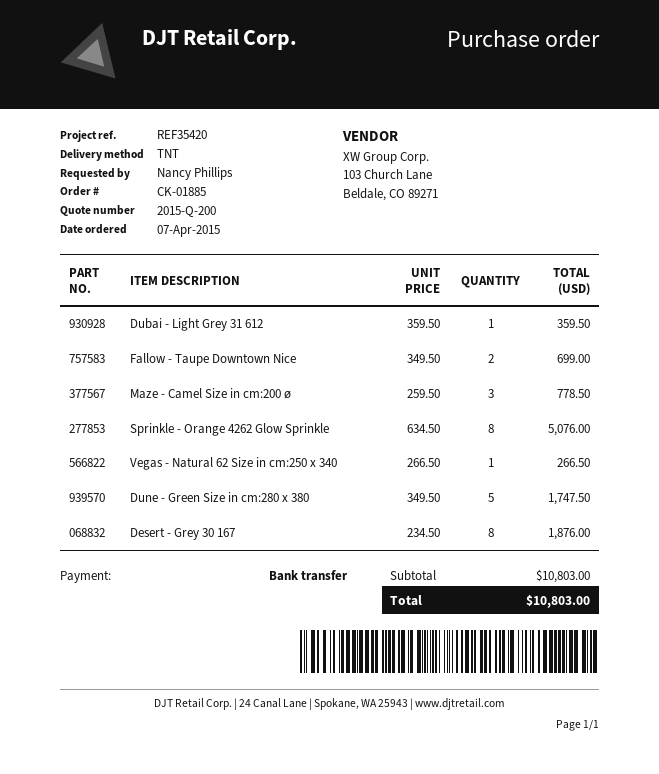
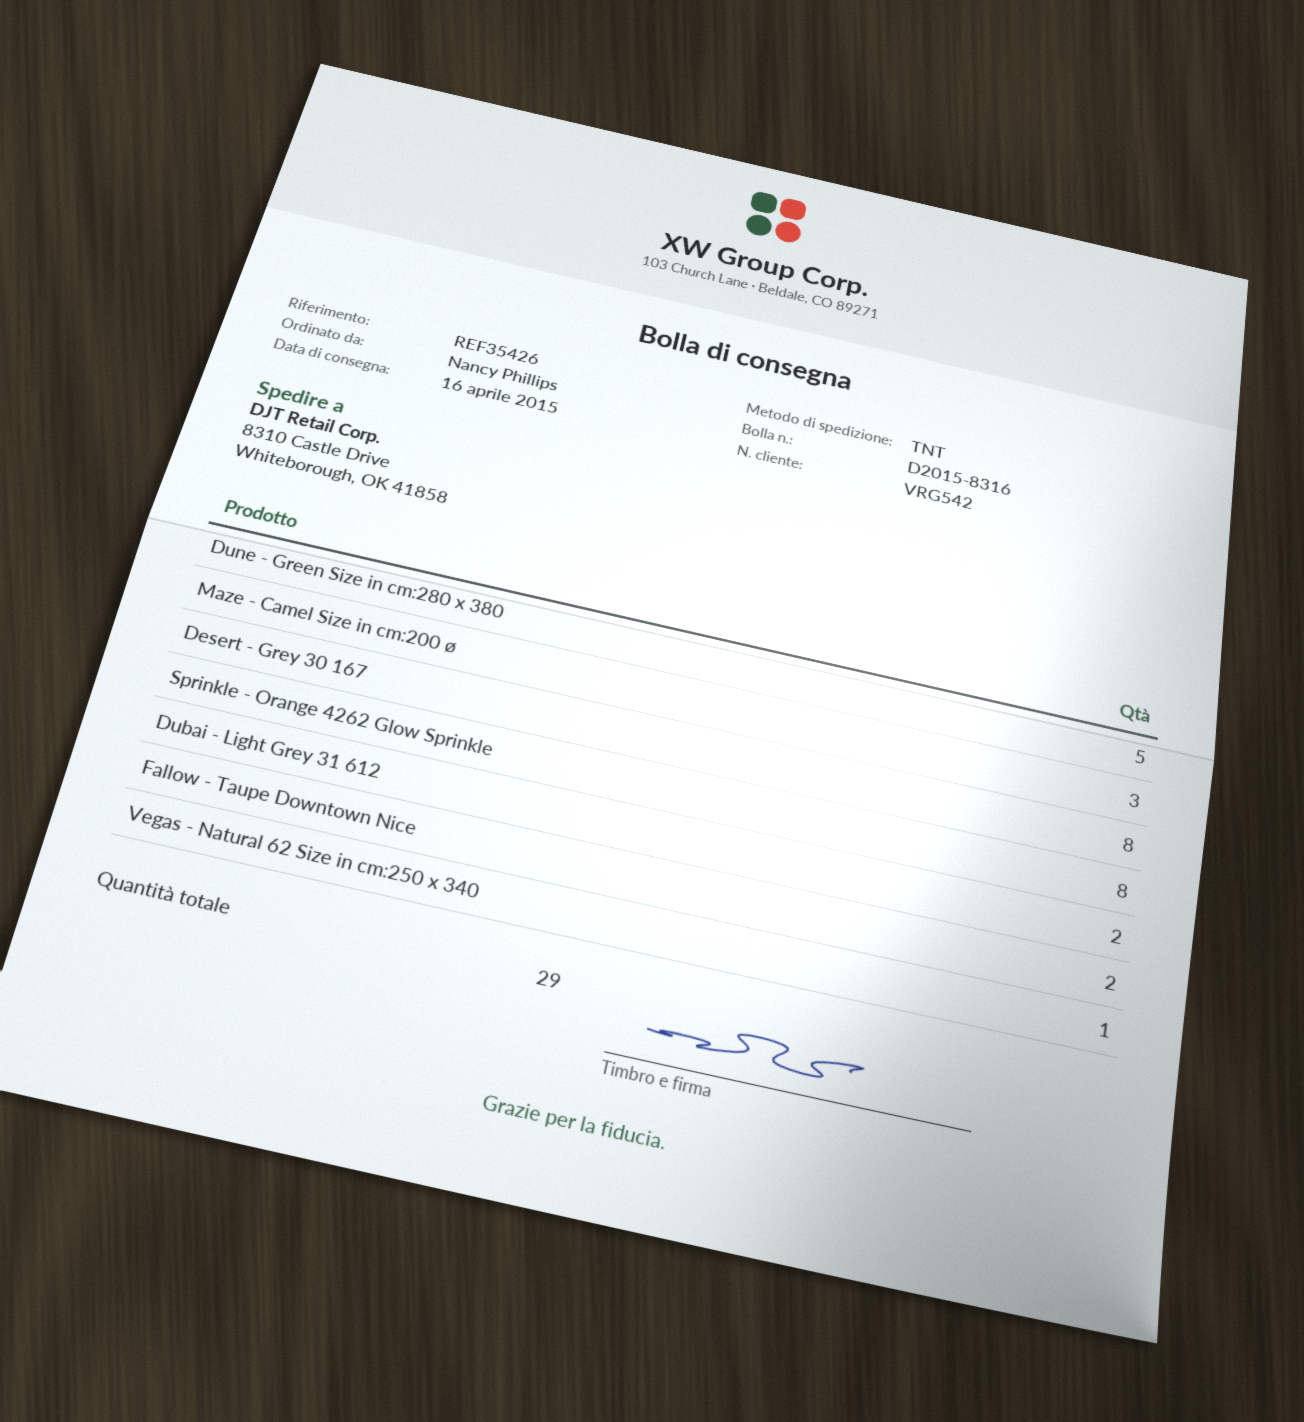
reference: REF35420 -> REF35426
Dubai - Light Grey 31 612: 1 -> 2

